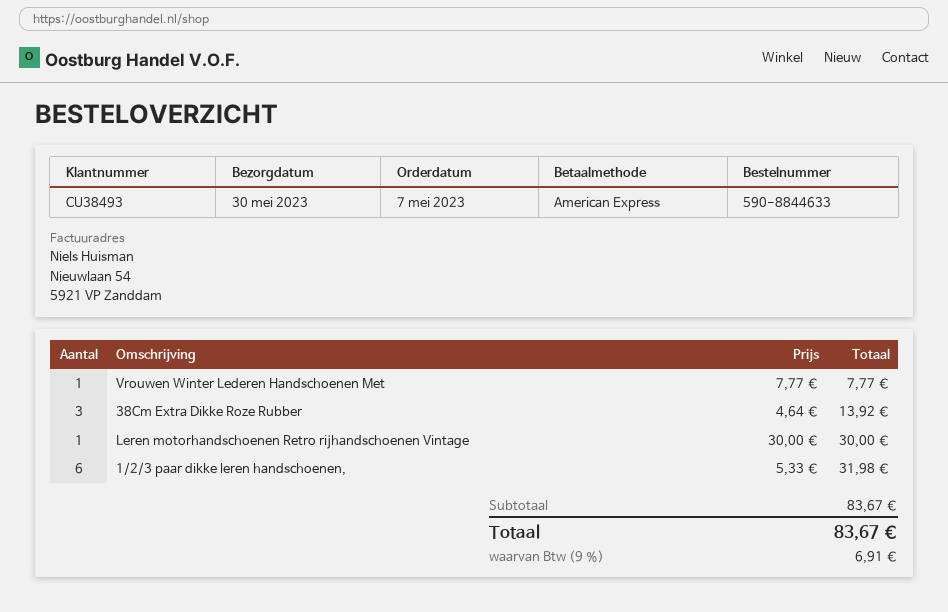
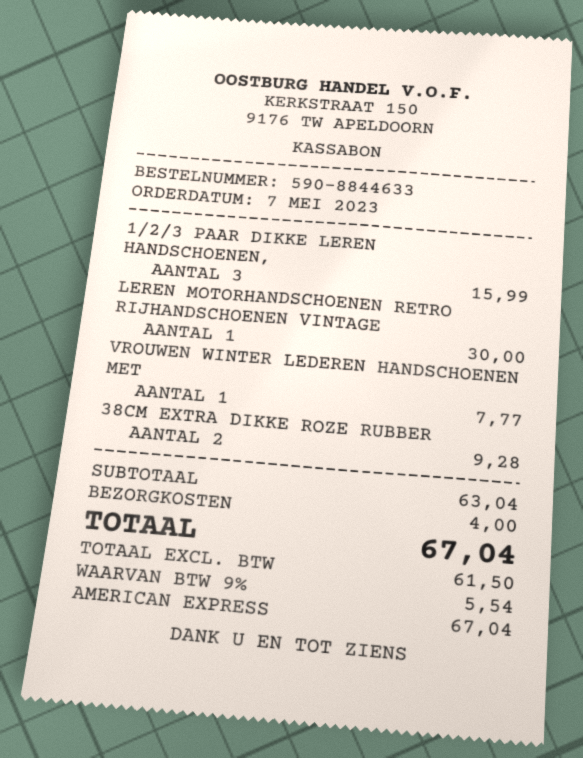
38Cm Extra Dikke Roze Rubber: 3 for 13.92 -> 2 for 9.28
1/2/3 paar dikke leren handschoenen,: 6 for 31.98 -> 3 for 15.99
subtotal: 83.67 -> 63.04
shipping: none -> 4.00
tax: 9% = 6.91 -> 9% = 5.54
total: 83.67 -> 67.04

